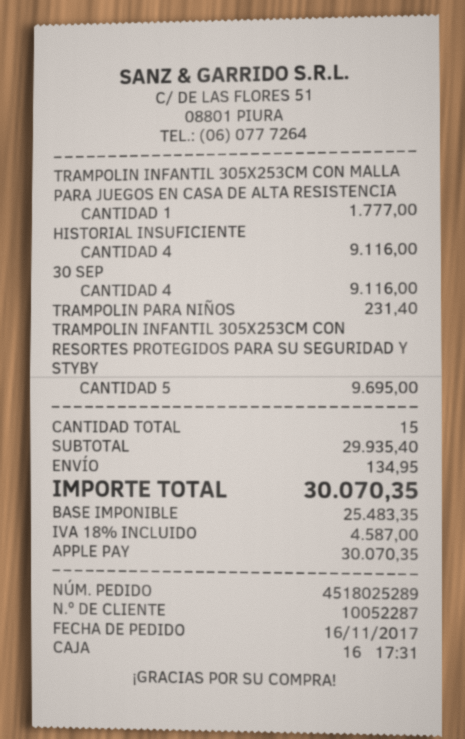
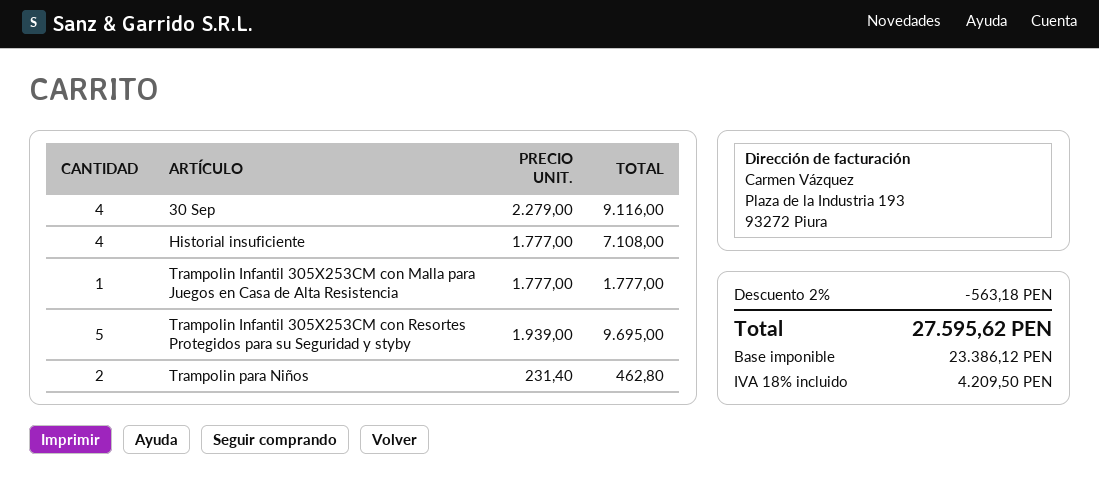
HISTORIAL INSUFICIENTE: 4 for 9116.00 -> 4 for 7108.00
TRAMPOLIN PARA NIÑOS: 1 for 231.40 -> 2 for 462.80
discount: none -> 2% = 563.18
shipping: 134.95 -> none
net: 25483.35 -> 23386.12
tax: 18% = 4587.00 -> 18% = 4209.50
total: 30070.35 -> 27595.62

